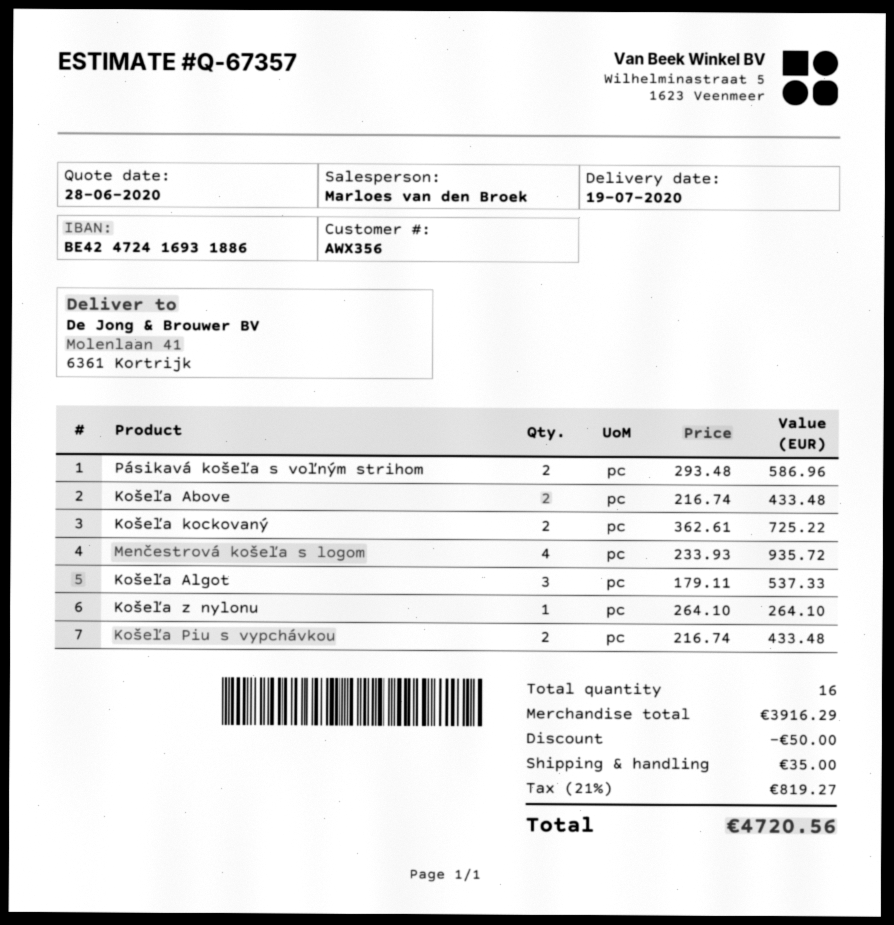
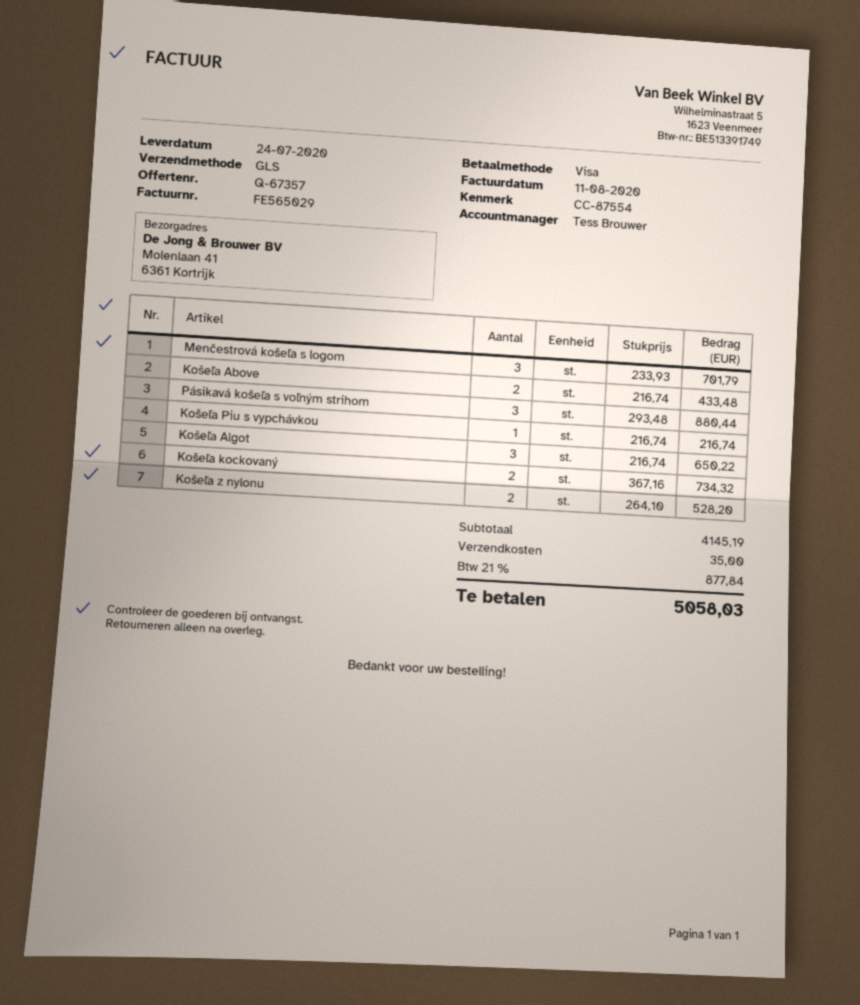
delivery date: 2020-07-19 -> 2020-07-24
sales rep: Marloes van den Broek -> Tess Brouwer
Pásikavá košeľa s voľným strihom: 2 x 293.48 = 586.96 -> 3 x 293.48 = 880.44
Košeľa kockovaný: 2 x 362.61 = 725.22 -> 2 x 367.16 = 734.32
Menčestrová košeľa s logom: 4 x 233.93 = 935.72 -> 3 x 233.93 = 701.79
Košeľa Algot: 3 x 179.11 = 537.33 -> 3 x 216.74 = 650.22
Košeľa z nylonu: 1 x 264.10 = 264.10 -> 2 x 264.10 = 528.20
Košeľa Piu s vypchávkou: 2 x 216.74 = 433.48 -> 1 x 216.74 = 216.74
subtotal: 3916.29 -> 4145.19
discount: 50.00 -> none
tax: 21% = 819.27 -> 21% = 877.84
total: 4720.56 -> 5058.03

